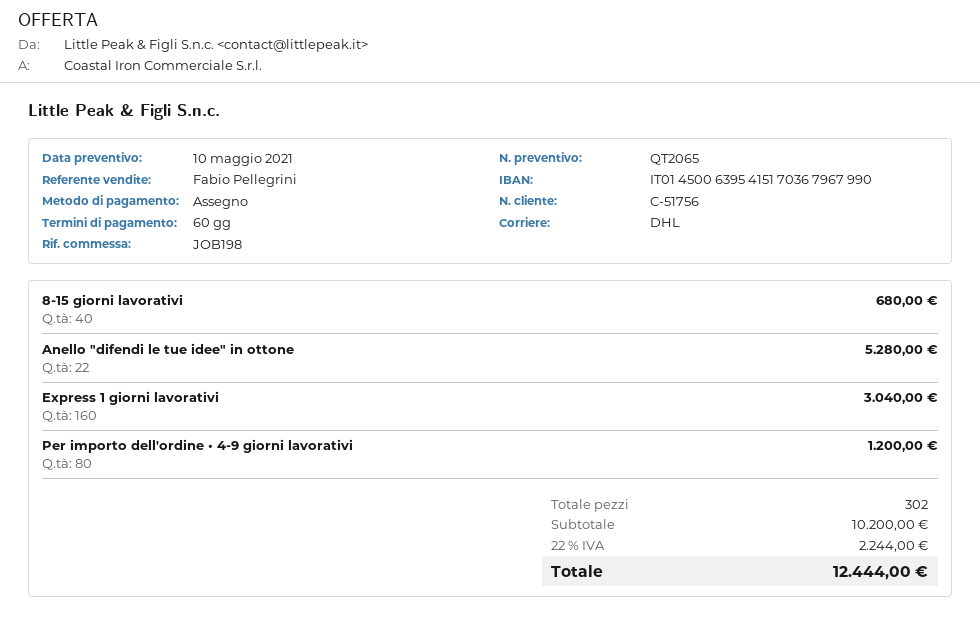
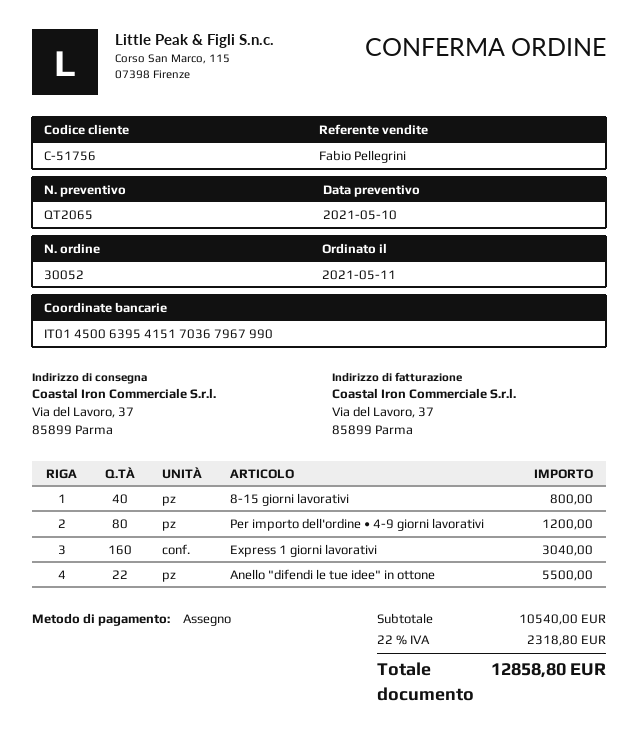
8-15 giorni lavorativi: 40 for 680.00 -> 40 for 800.00
Anello "difendi le tue idee" in ottone: 22 for 5280.00 -> 22 for 5500.00
subtotal: 10200.00 -> 10540.00
tax: 22% = 2244.00 -> 22% = 2318.80
total: 12444.00 -> 12858.80

